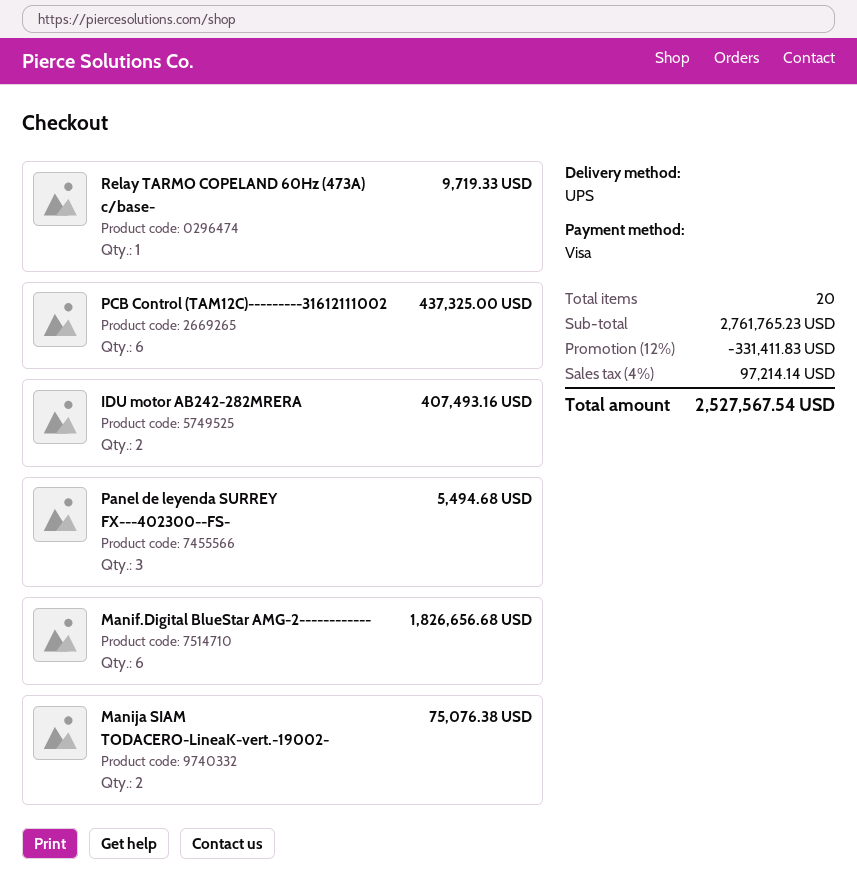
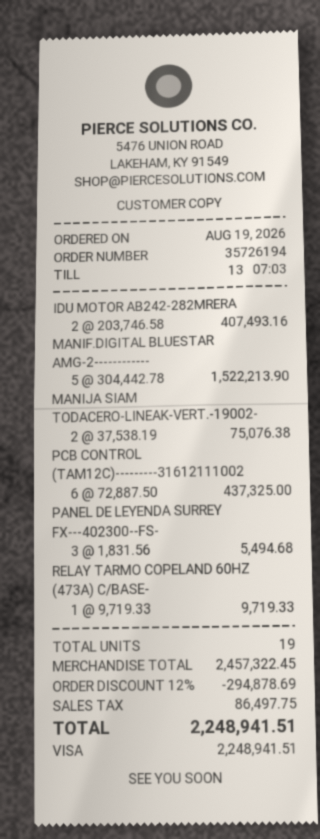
Manif.Digital BlueStar AMG-2------------: 6 for 1826656.68 -> 5 for 1522213.90
total quantity: 20 -> 19
subtotal: 2761765.23 -> 2457322.45
discount: 12% = 331411.83 -> 12% = 294878.69
tax: 97214.14 -> 86497.75
total: 2527567.54 -> 2248941.51

